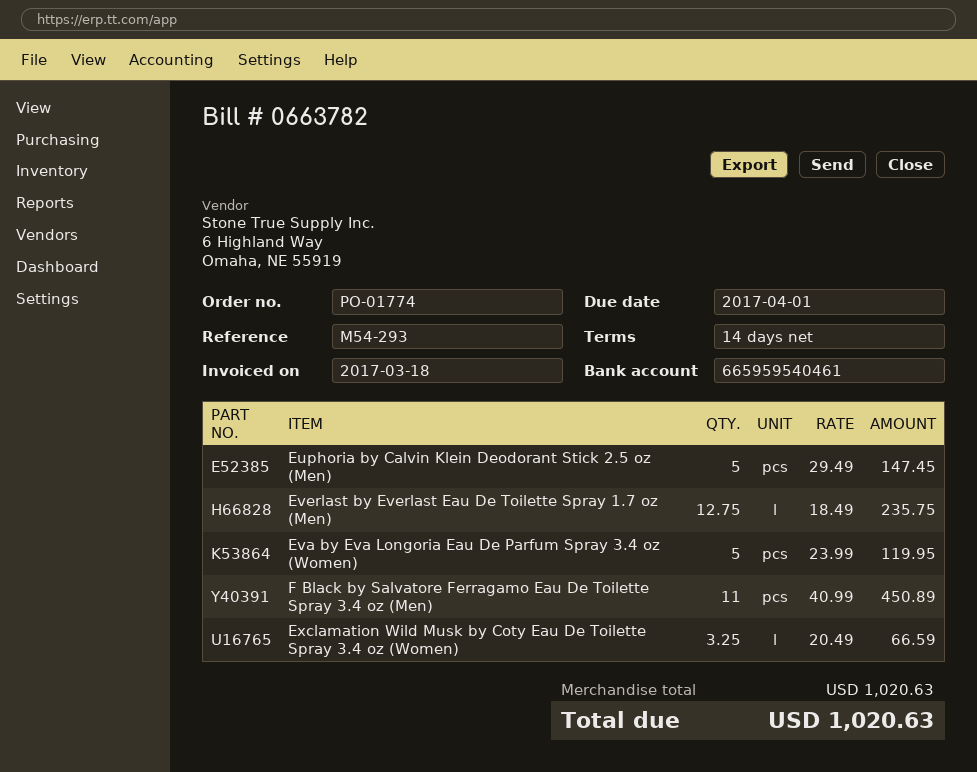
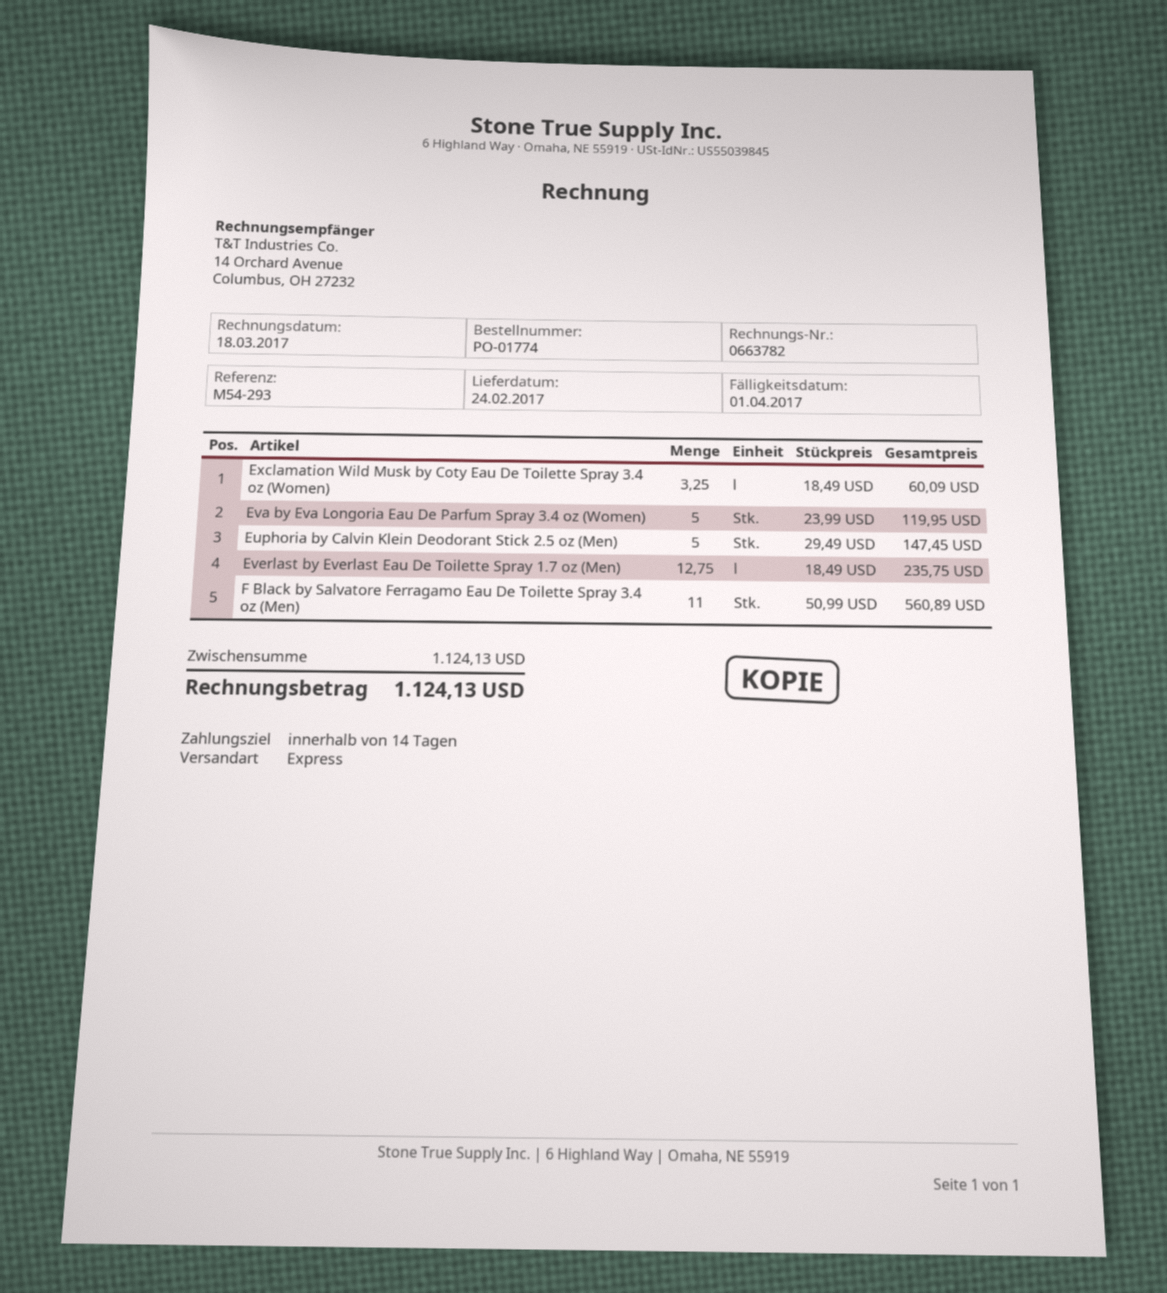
F Black by Salvatore Ferragamo Eau De Toilette Spray 3.4 oz (Men): 11 x 40.99 = 450.89 -> 11 x 50.99 = 560.89
Exclamation Wild Musk by Coty Eau De Toilette Spray 3.4 oz (Women): 3.25 x 20.49 = 66.59 -> 3.25 x 18.49 = 60.09
subtotal: 1020.63 -> 1124.13
total: 1020.63 -> 1124.13

